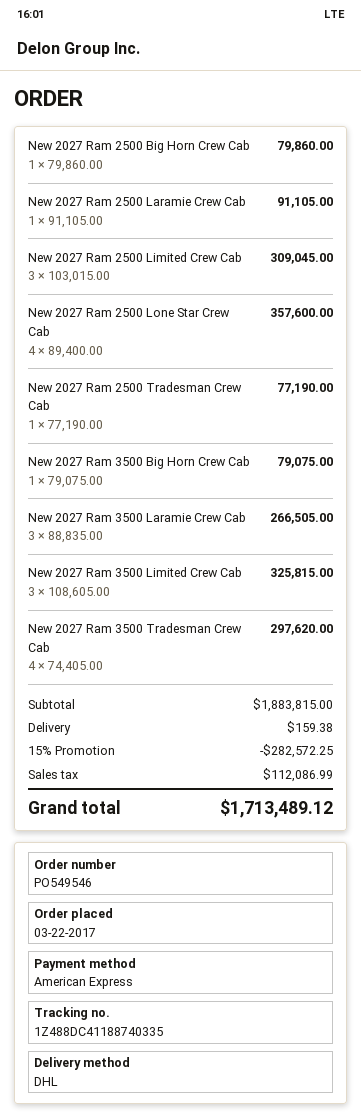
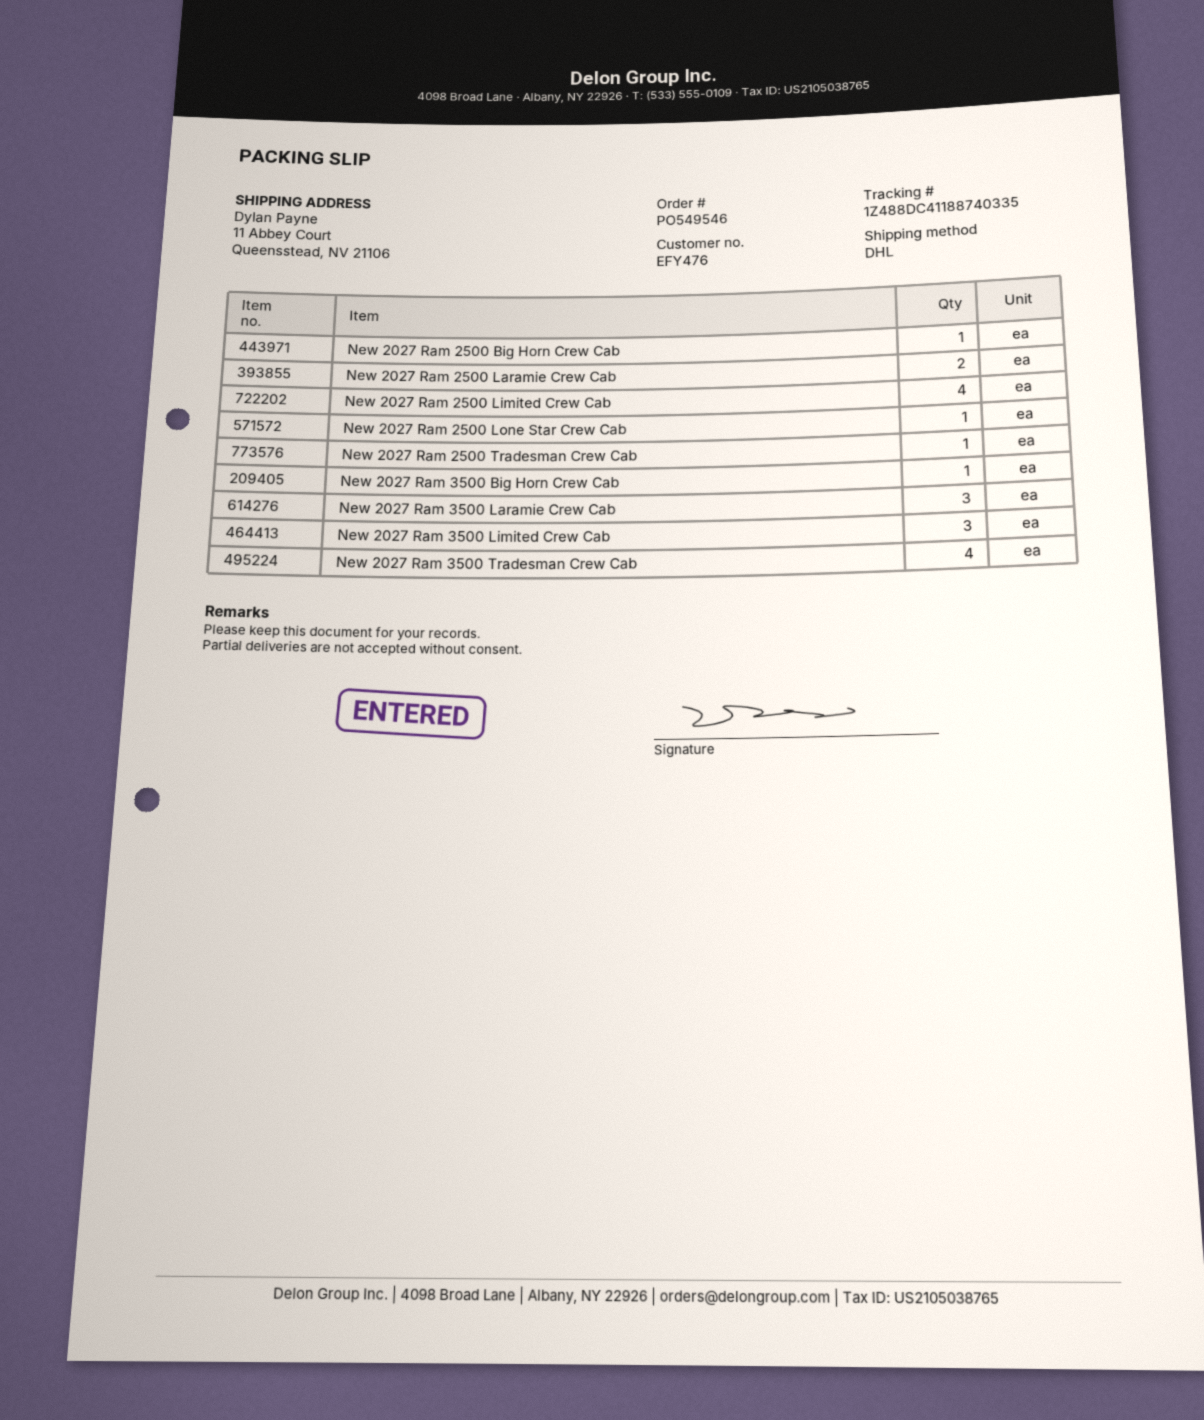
New 2027 Ram 2500 Laramie Crew Cab: 1 -> 2
New 2027 Ram 2500 Limited Crew Cab: 3 -> 4
New 2027 Ram 2500 Lone Star Crew Cab: 4 -> 1

